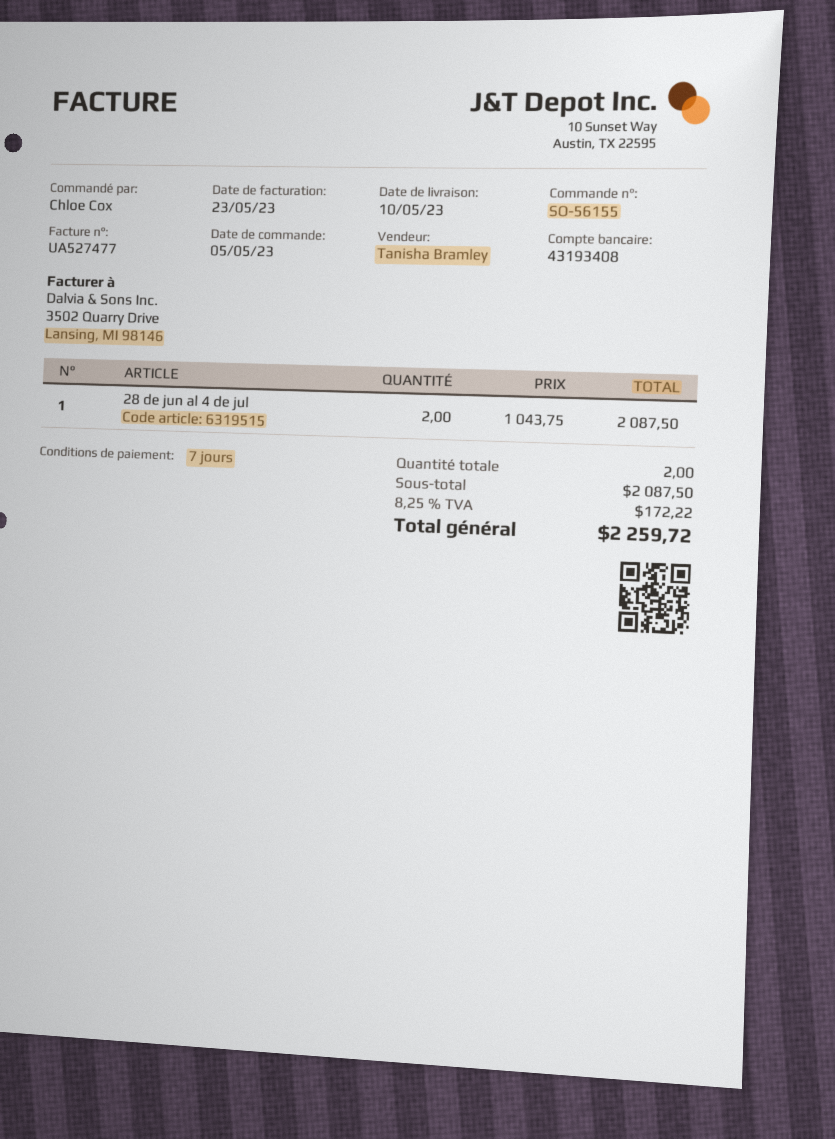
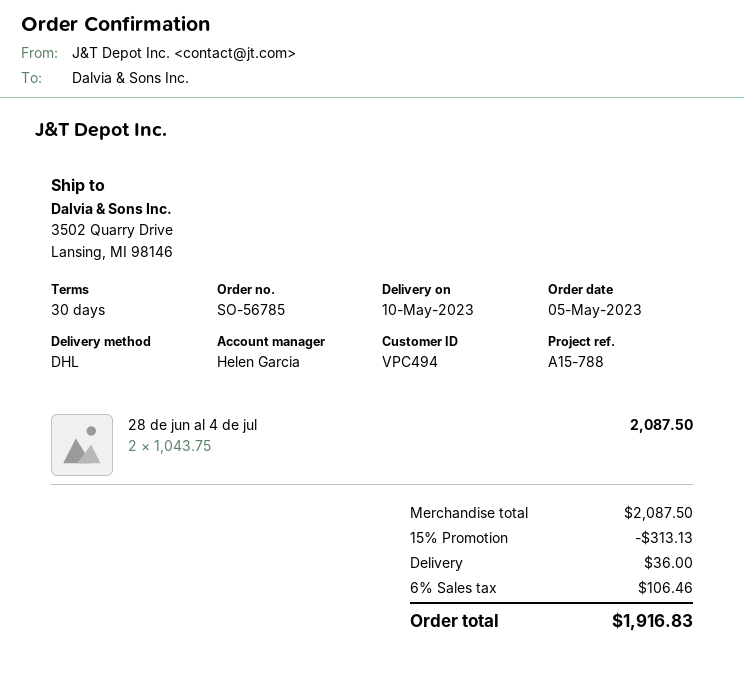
order number: SO-56155 -> SO-56785
payment terms: 7 days -> 30 days
sales rep: Tanisha Bramley -> Helen Garcia
discount: none -> 15% = 313.13
shipping: none -> 36.00
tax: 8.25% = 172.22 -> 6% = 106.46
total: 2259.72 -> 1916.83

